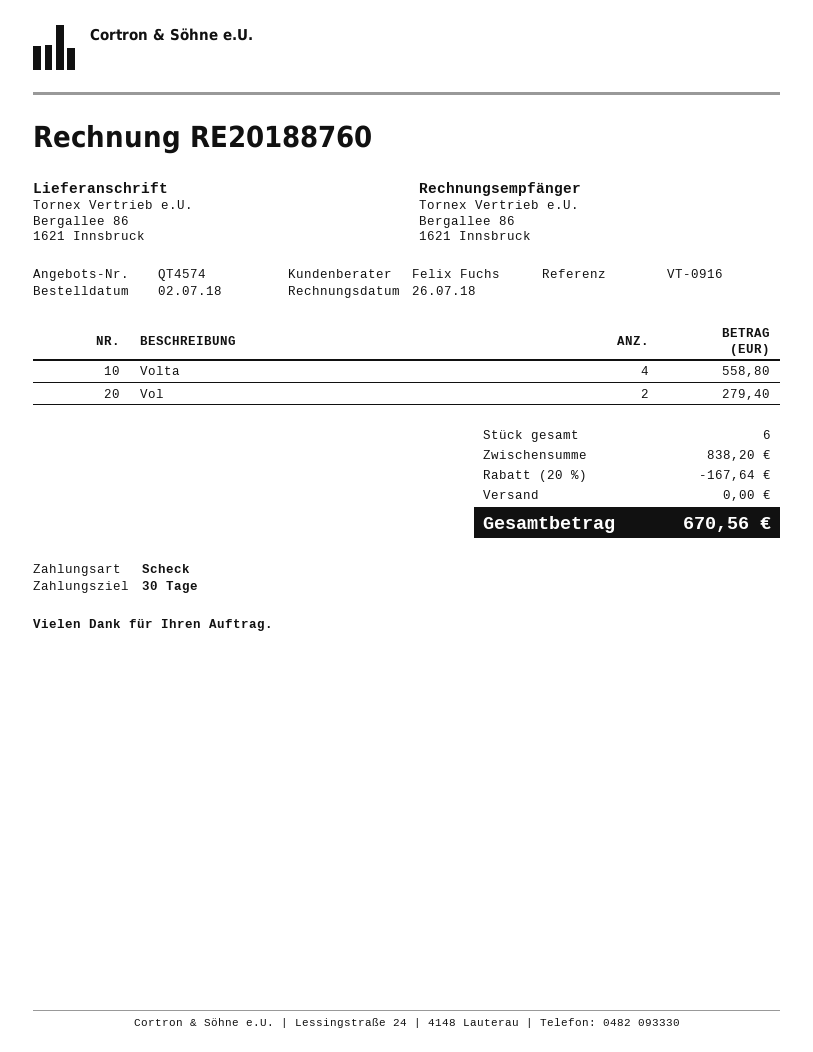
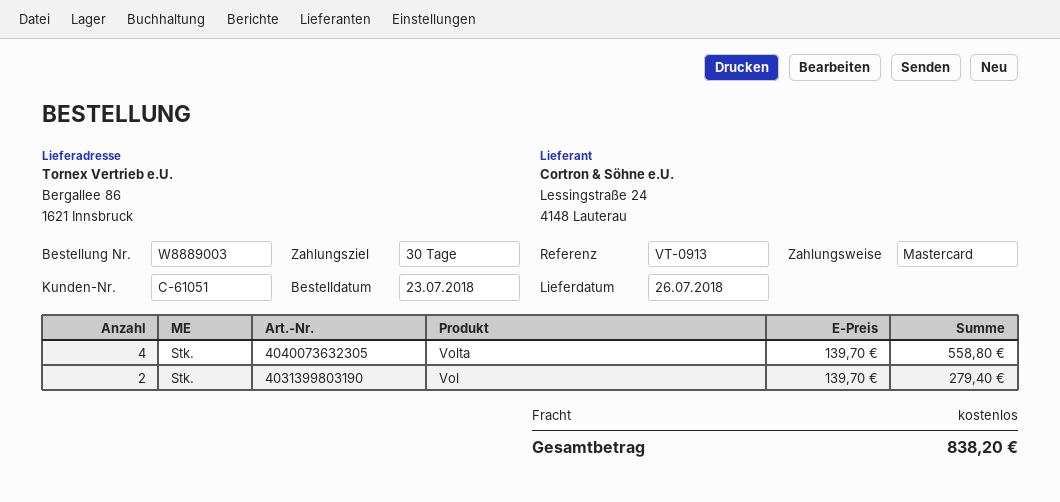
order date: 2018-07-02 -> 2018-07-23
reference: VT-0916 -> VT-0913
payment method: cheque -> Mastercard
discount: 20% = 167.64 -> none
total: 670.56 -> 838.20

